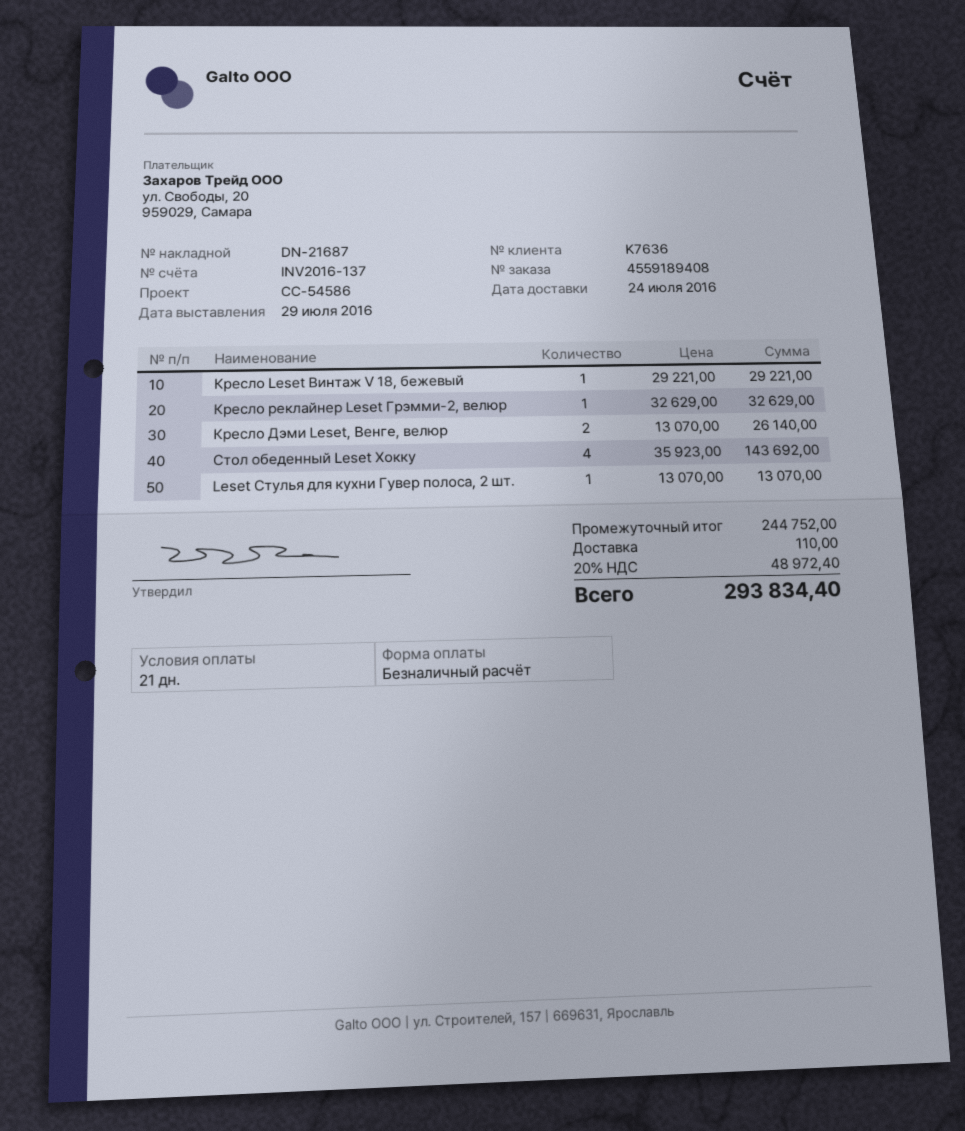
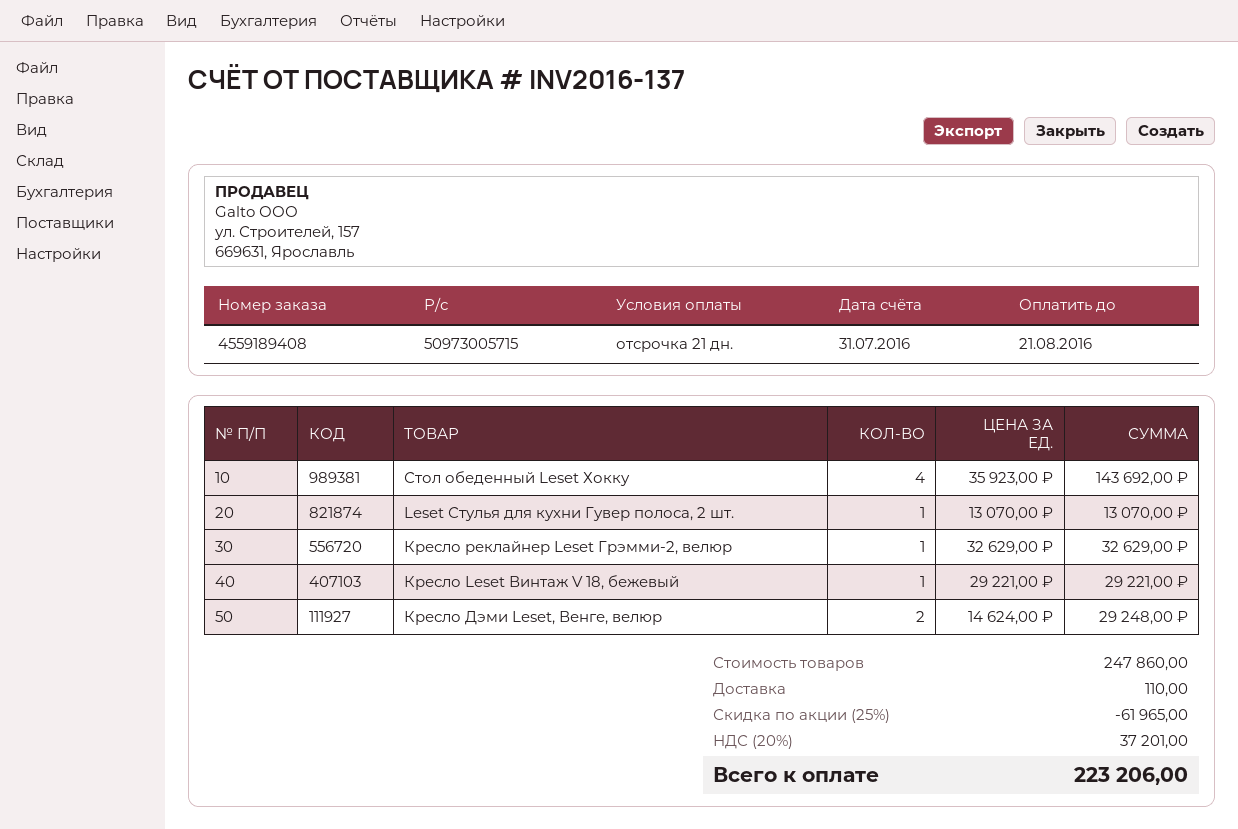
invoice date: 2016-07-29 -> 2016-07-31
Кресло Дэми Leset, Венге, велюр: 2 x 13070.00 = 26140.00 -> 2 x 14624.00 = 29248.00
subtotal: 244752.00 -> 247860.00
discount: none -> 25% = 61965.00
tax: 20% = 48972.40 -> 20% = 37201.00
total: 293834.40 -> 223206.00

